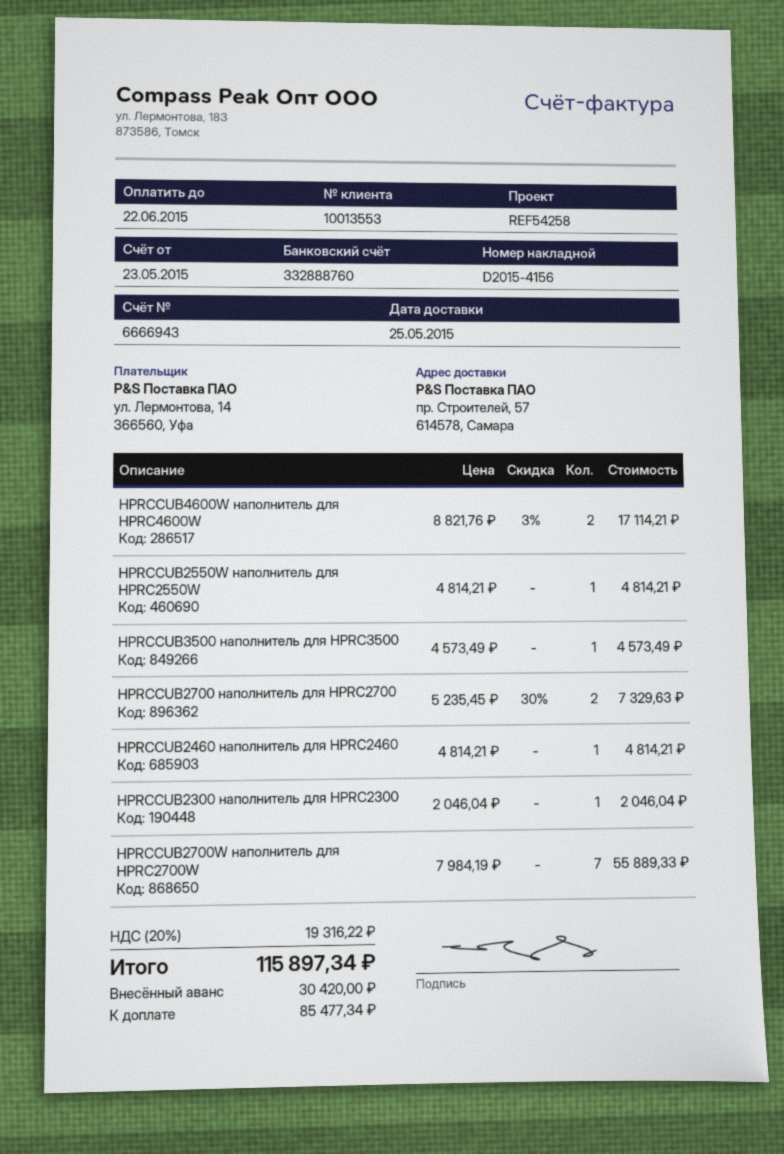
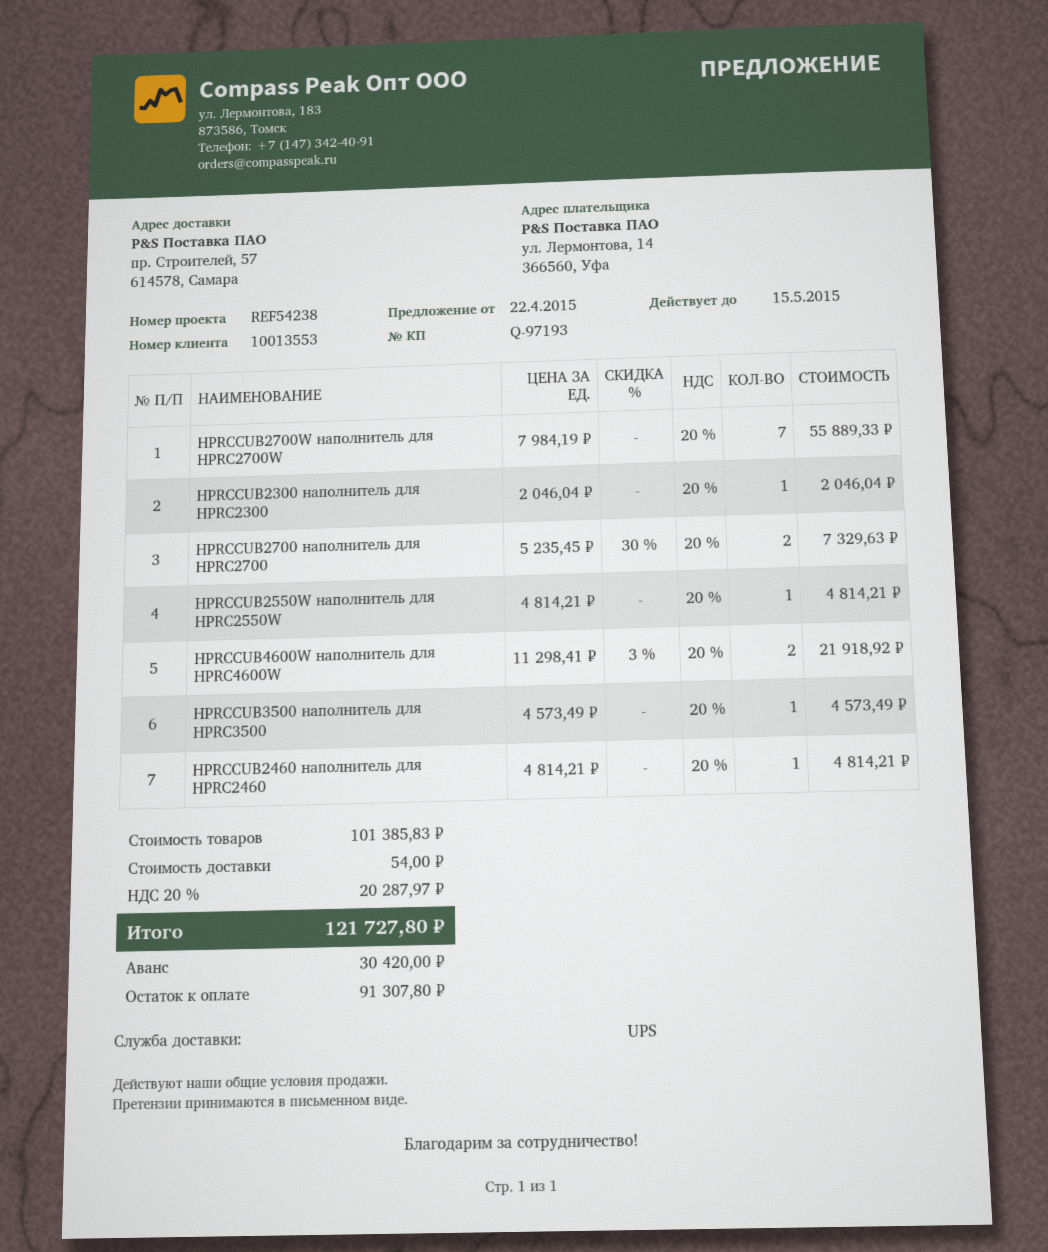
reference: REF54258 -> REF54238
HPRCCUB4600W наполнитель для HPRC4600W: 2 x 8821.76 - 3% = 17114.21 -> 2 x 11298.41 - 3% = 21918.92
shipping: none -> 54.00
tax: 20% = 19316.22 -> 20% = 20287.97
total: 115897.34 -> 121727.80
balance: 85477.34 -> 91307.80

